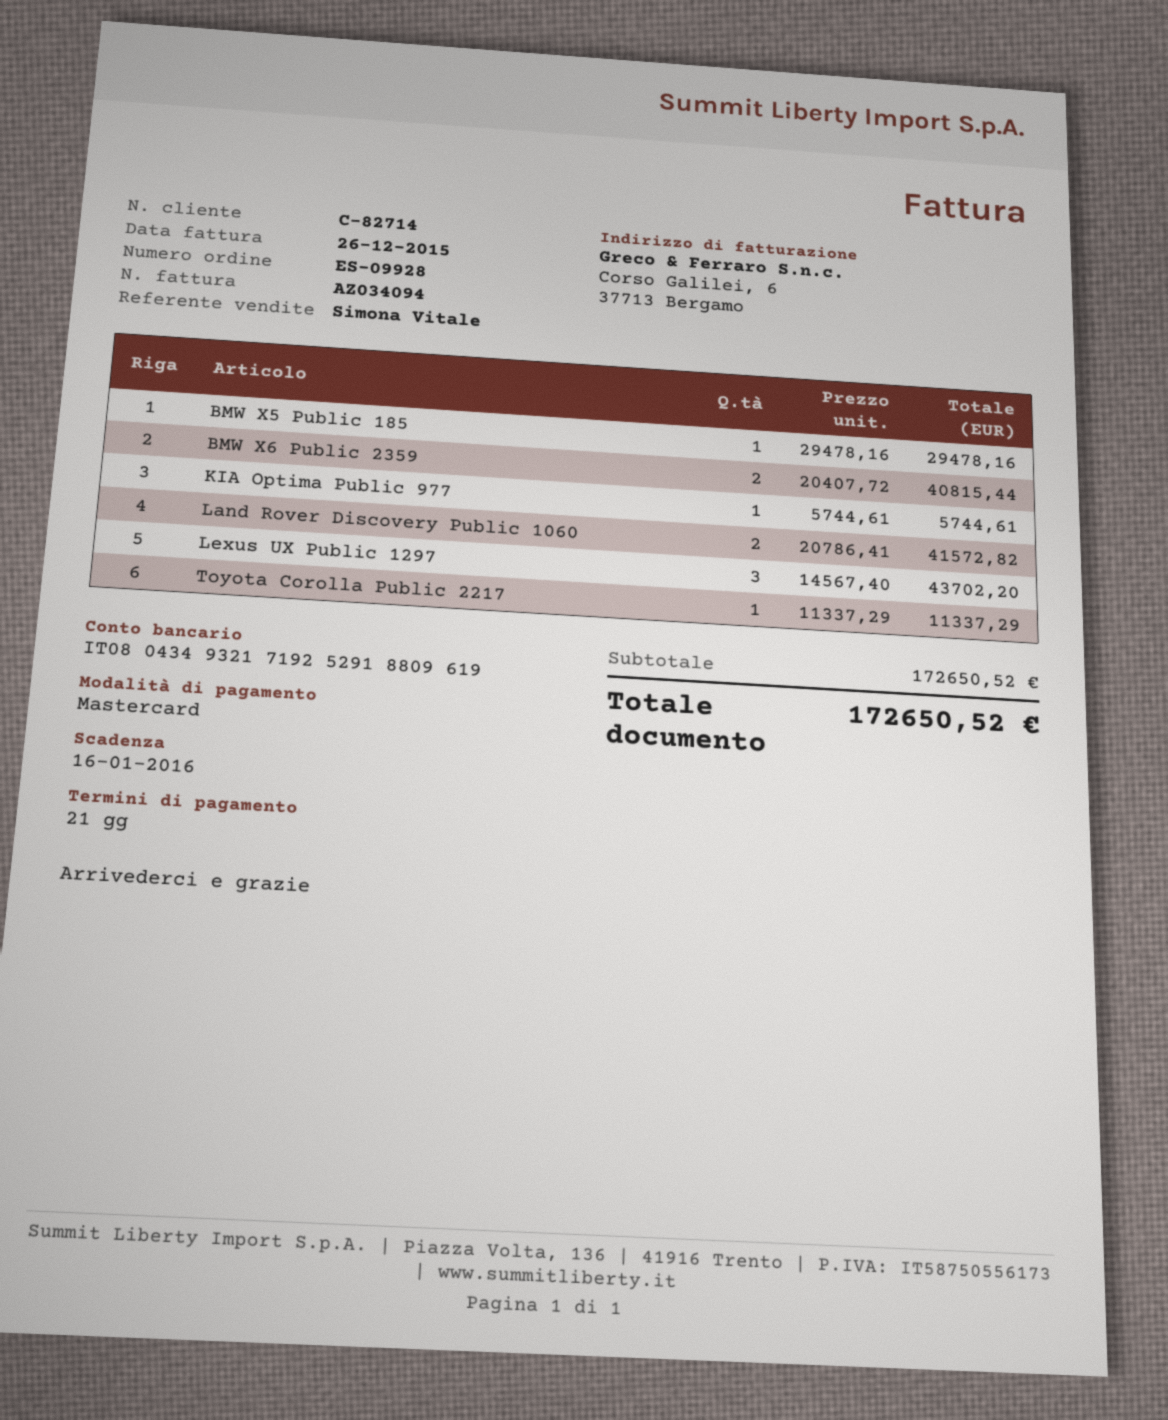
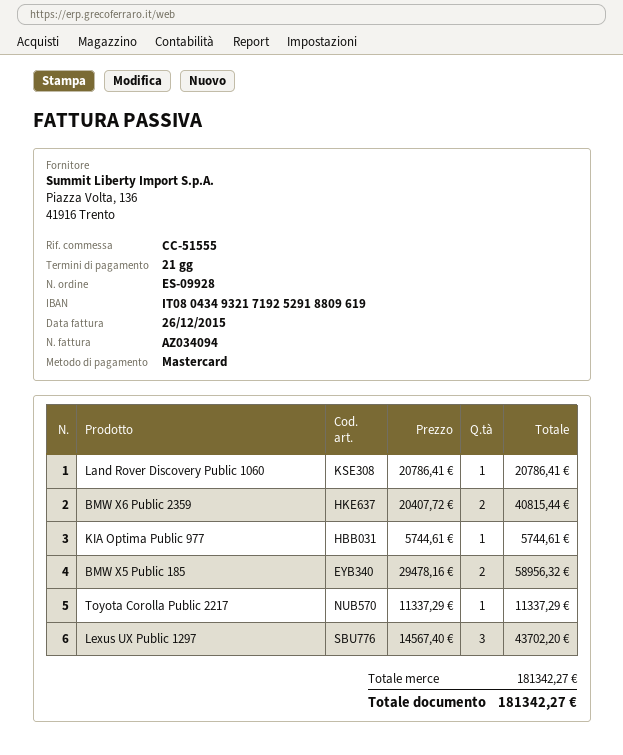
BMW X5 Public 185: 1 x 29478.16 = 29478.16 -> 2 x 29478.16 = 58956.32
Land Rover Discovery Public 1060: 2 x 20786.41 = 41572.82 -> 1 x 20786.41 = 20786.41
subtotal: 172650.52 -> 181342.27
total: 172650.52 -> 181342.27

